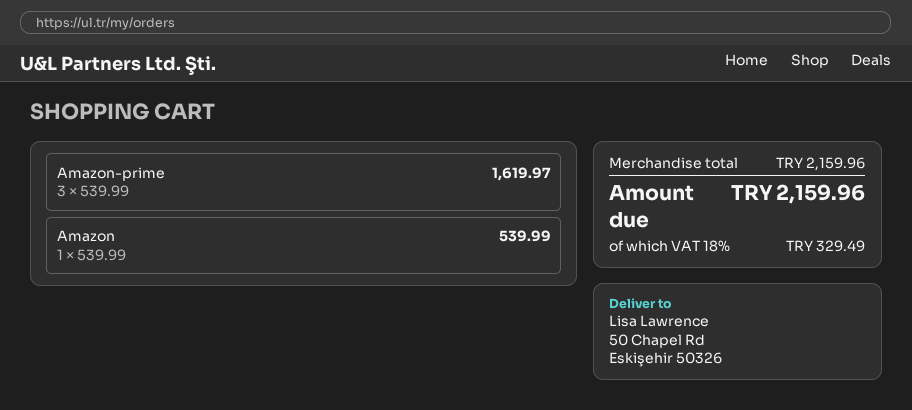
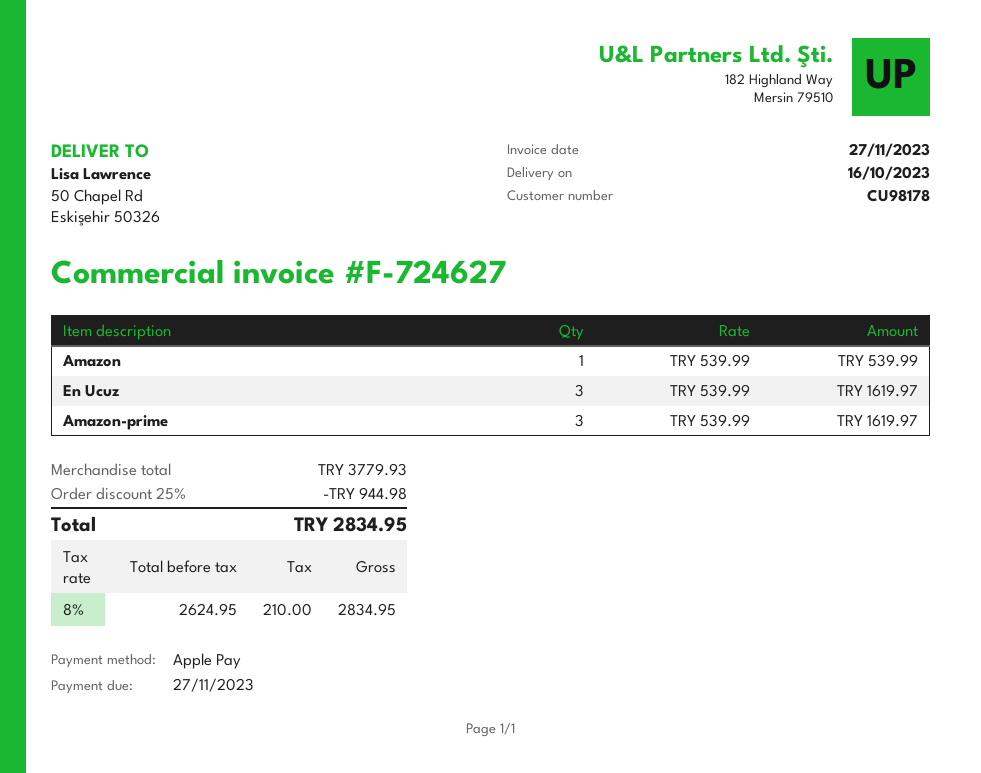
En Ucuz: none -> 3 x 539.99 = 1619.97
subtotal: 2159.96 -> 3779.93
discount: none -> 25% = 944.98
tax: 18% = 329.49 -> 8% = 210.00
total: 2159.96 -> 2834.95

